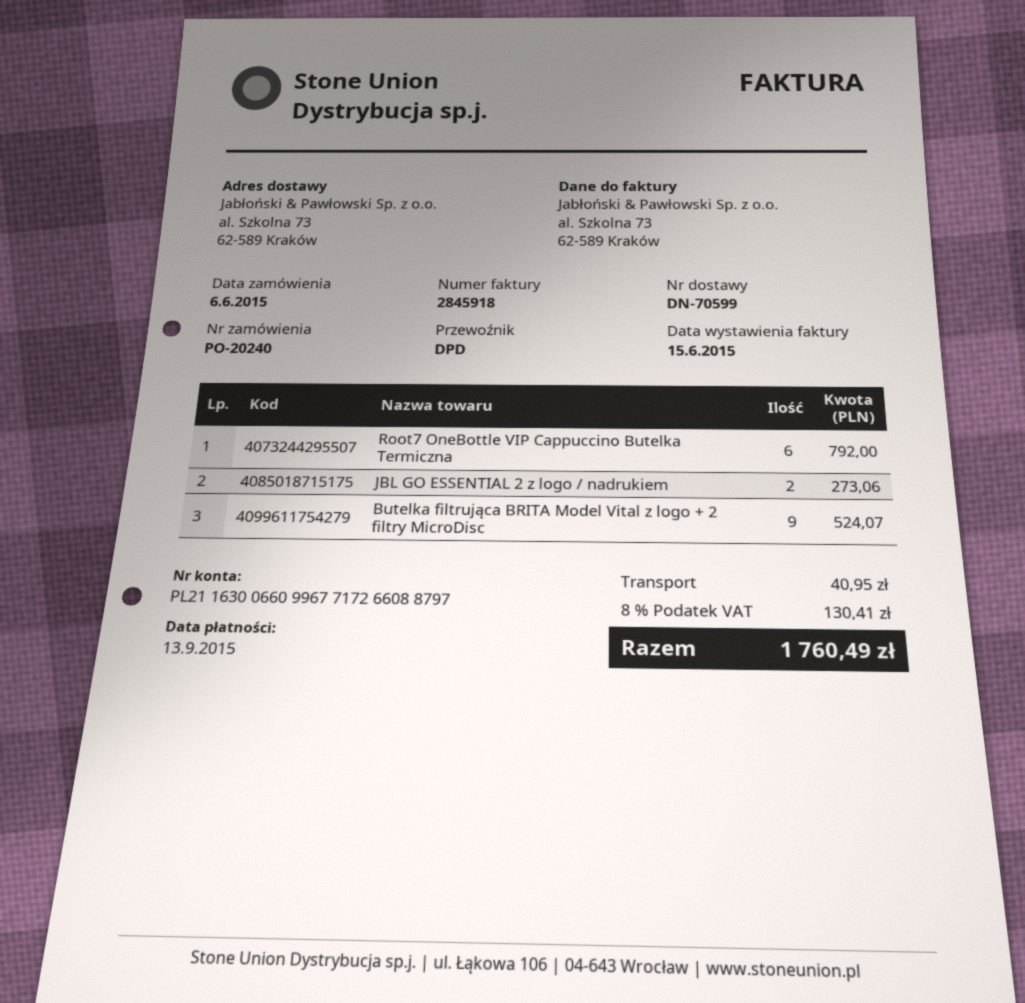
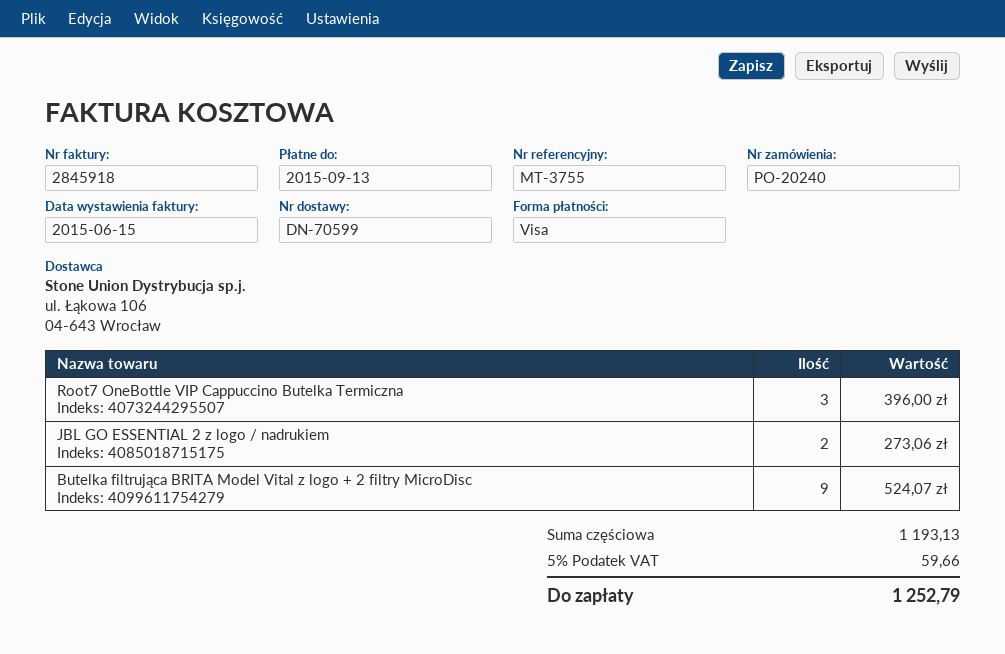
Root7 OneBottle VIP Cappuccino Butelka Termiczna: 6 for 792.00 -> 3 for 396.00
shipping: 40.95 -> none
tax: 8% = 130.41 -> 5% = 59.66
total: 1760.49 -> 1252.79

